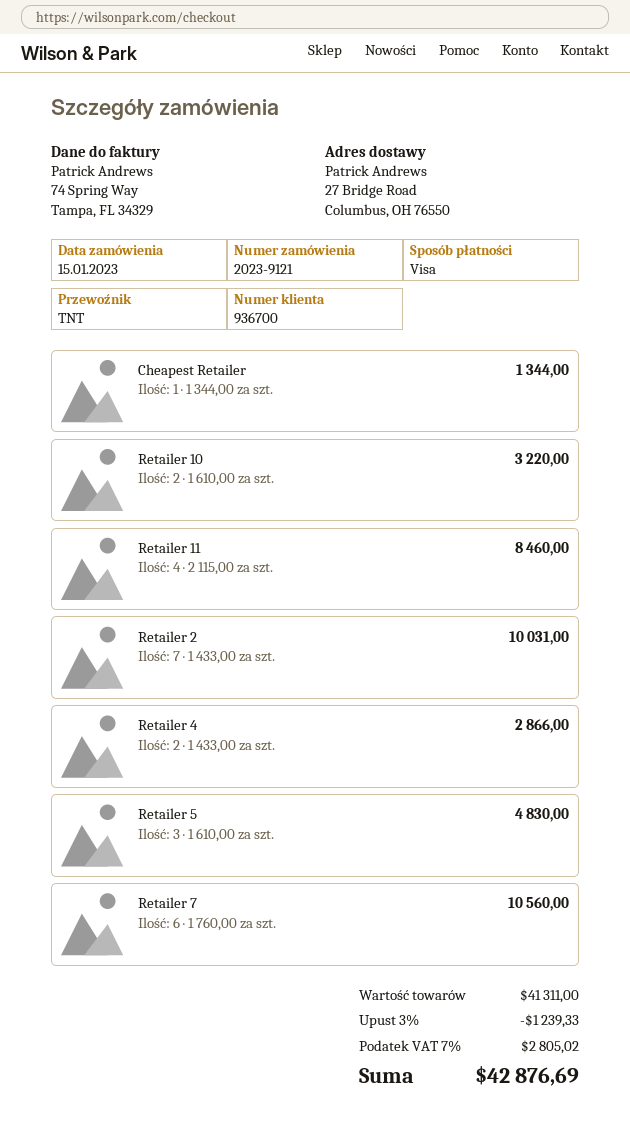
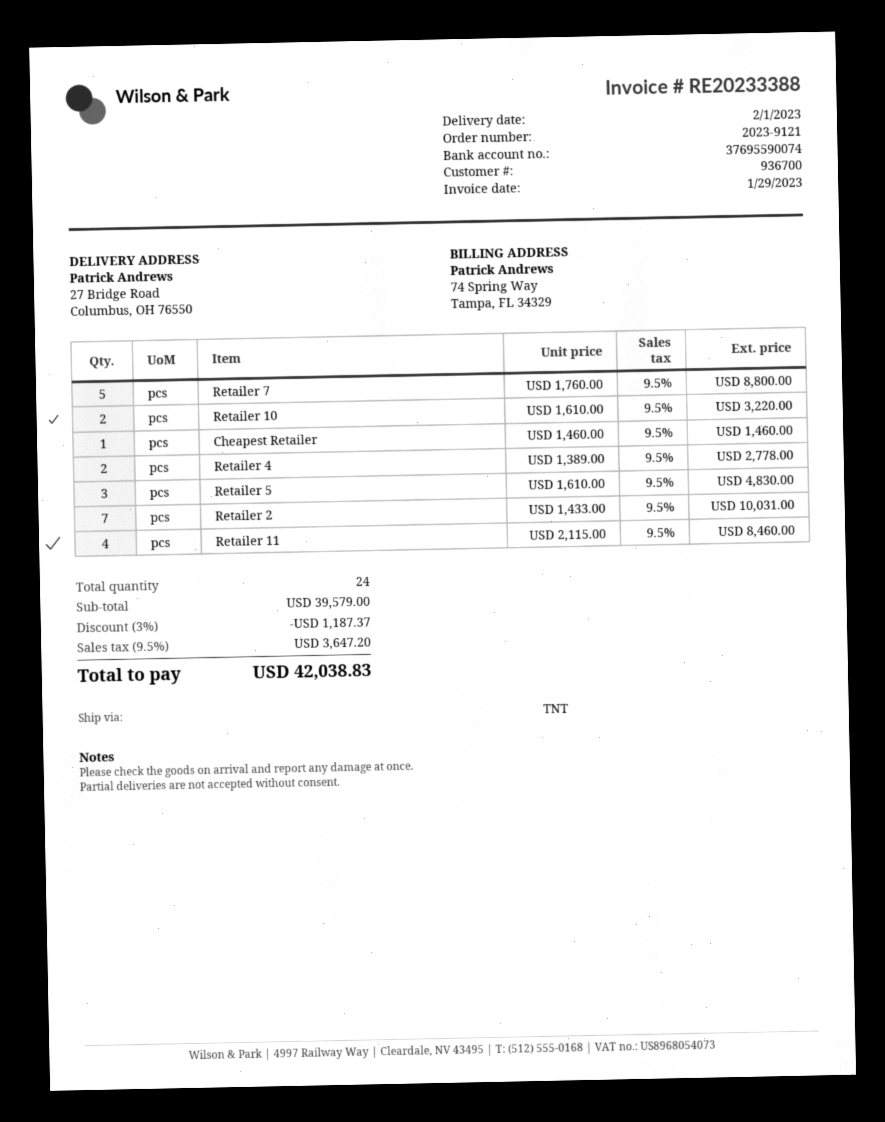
Cheapest Retailer: 1 x 1344.00 = 1344.00 -> 1 x 1460.00 = 1460.00
Retailer 4: 2 x 1433.00 = 2866.00 -> 2 x 1389.00 = 2778.00
Retailer 7: 6 x 1760.00 = 10560.00 -> 5 x 1760.00 = 8800.00
subtotal: 41311.00 -> 39579.00
discount: 3% = 1239.33 -> 3% = 1187.37
tax: 7% = 2805.02 -> 9.5% = 3647.20
total: 42876.69 -> 42038.83

